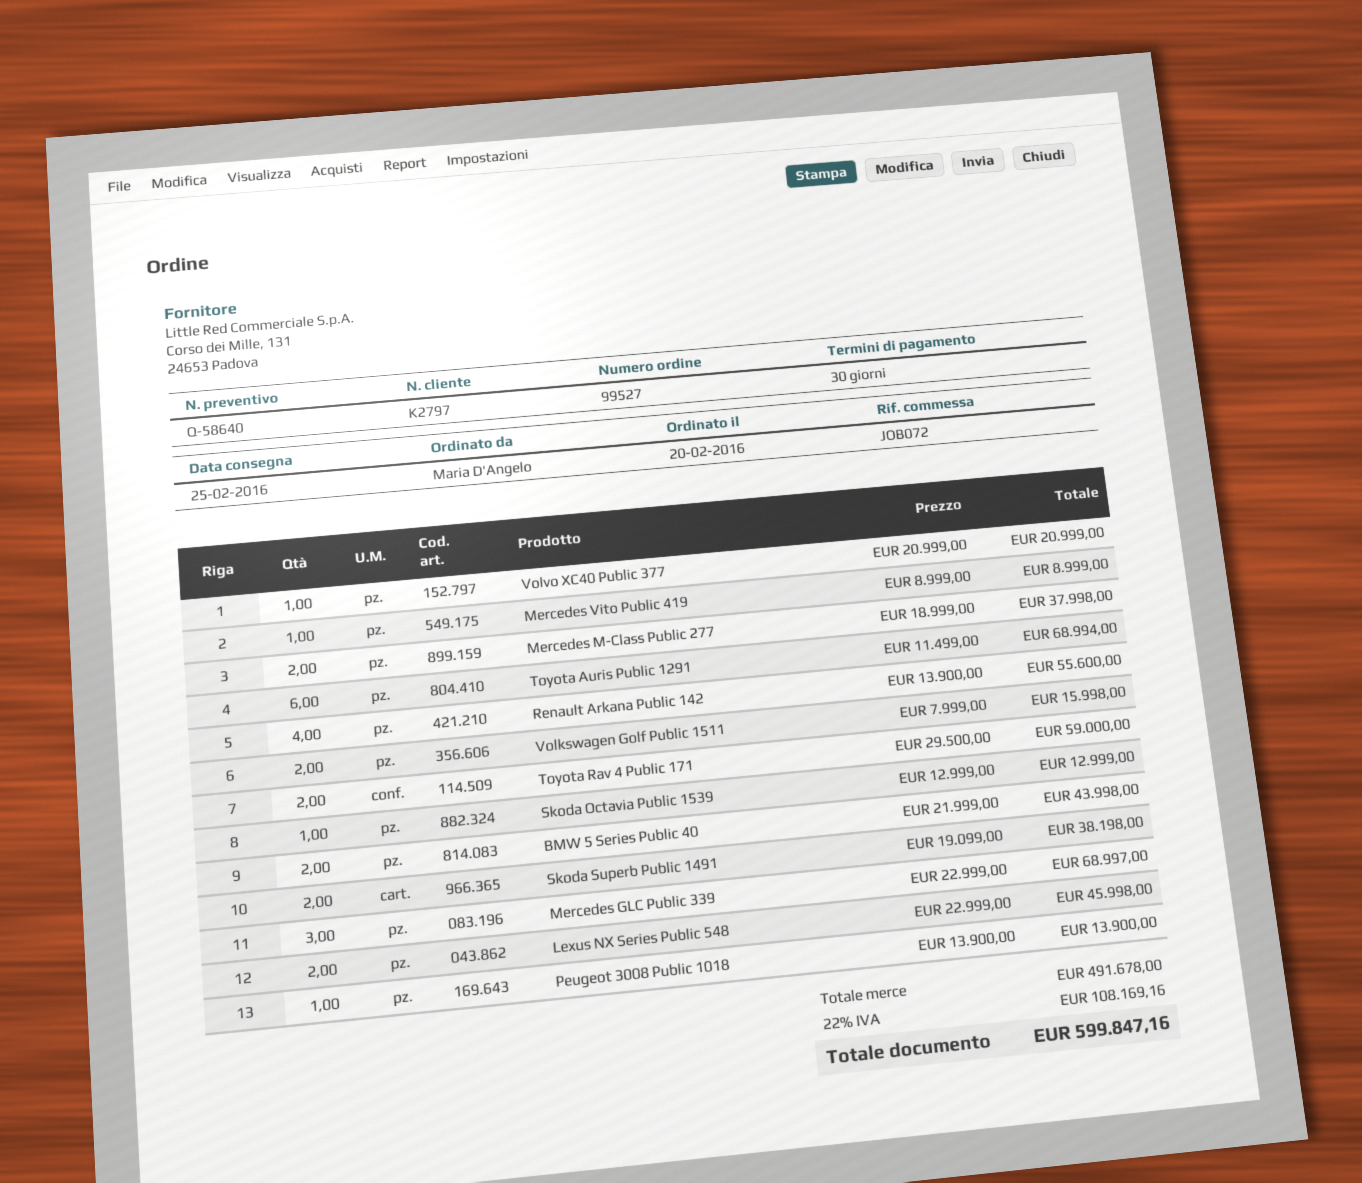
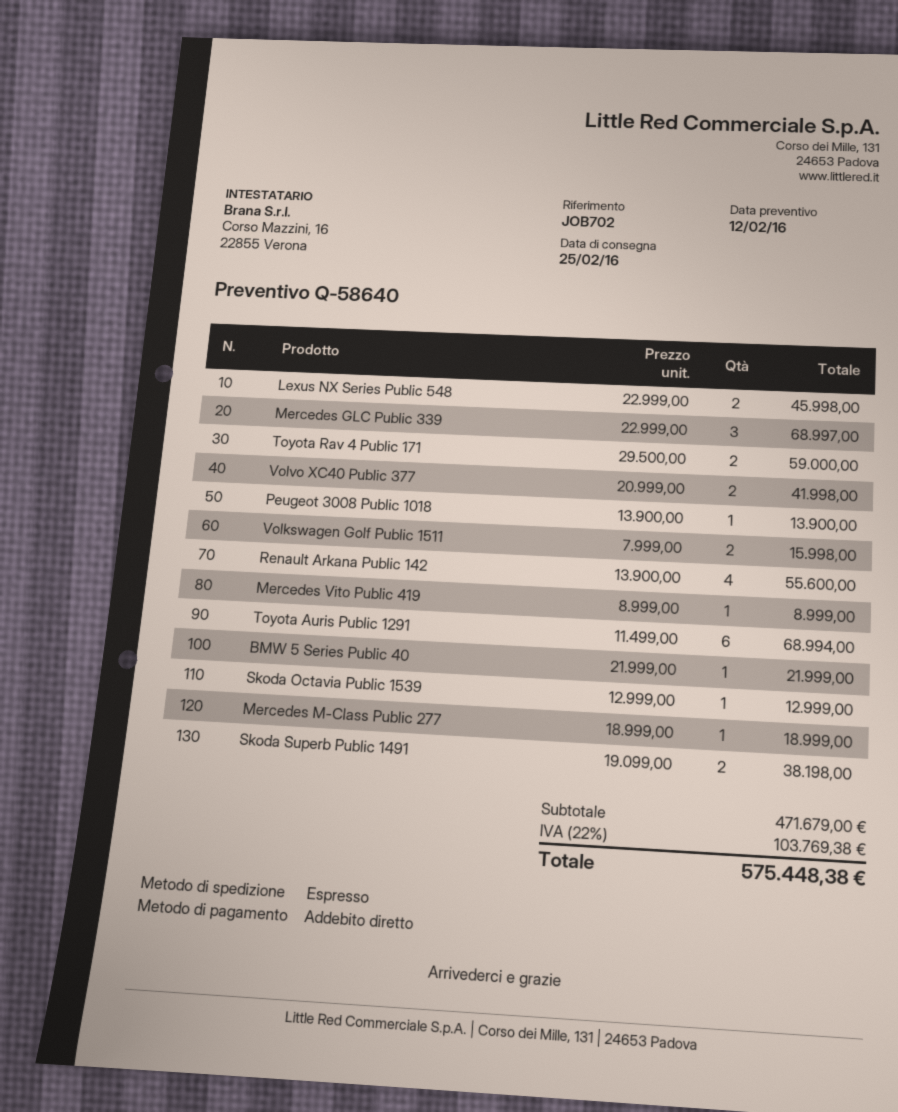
reference: JOB072 -> JOB702
Volvo XC40 Public 377: 1 x 20999.00 = 20999.00 -> 2 x 20999.00 = 41998.00
Mercedes M-Class Public 277: 2 x 18999.00 = 37998.00 -> 1 x 18999.00 = 18999.00
BMW 5 Series Public 40: 2 x 21999.00 = 43998.00 -> 1 x 21999.00 = 21999.00
subtotal: 491678.00 -> 471679.00
tax: 22% = 108169.16 -> 22% = 103769.38
total: 599847.16 -> 575448.38

